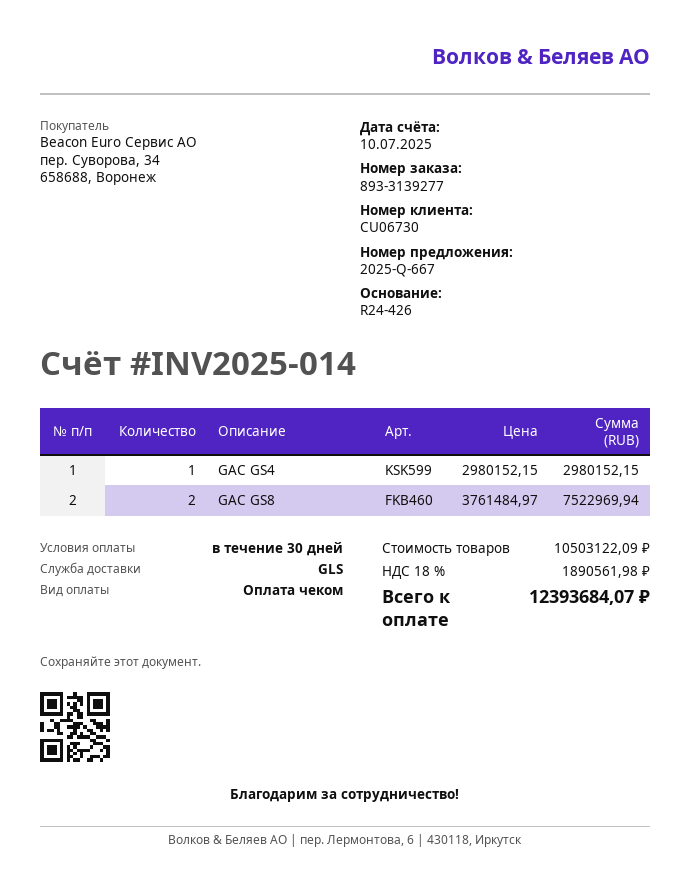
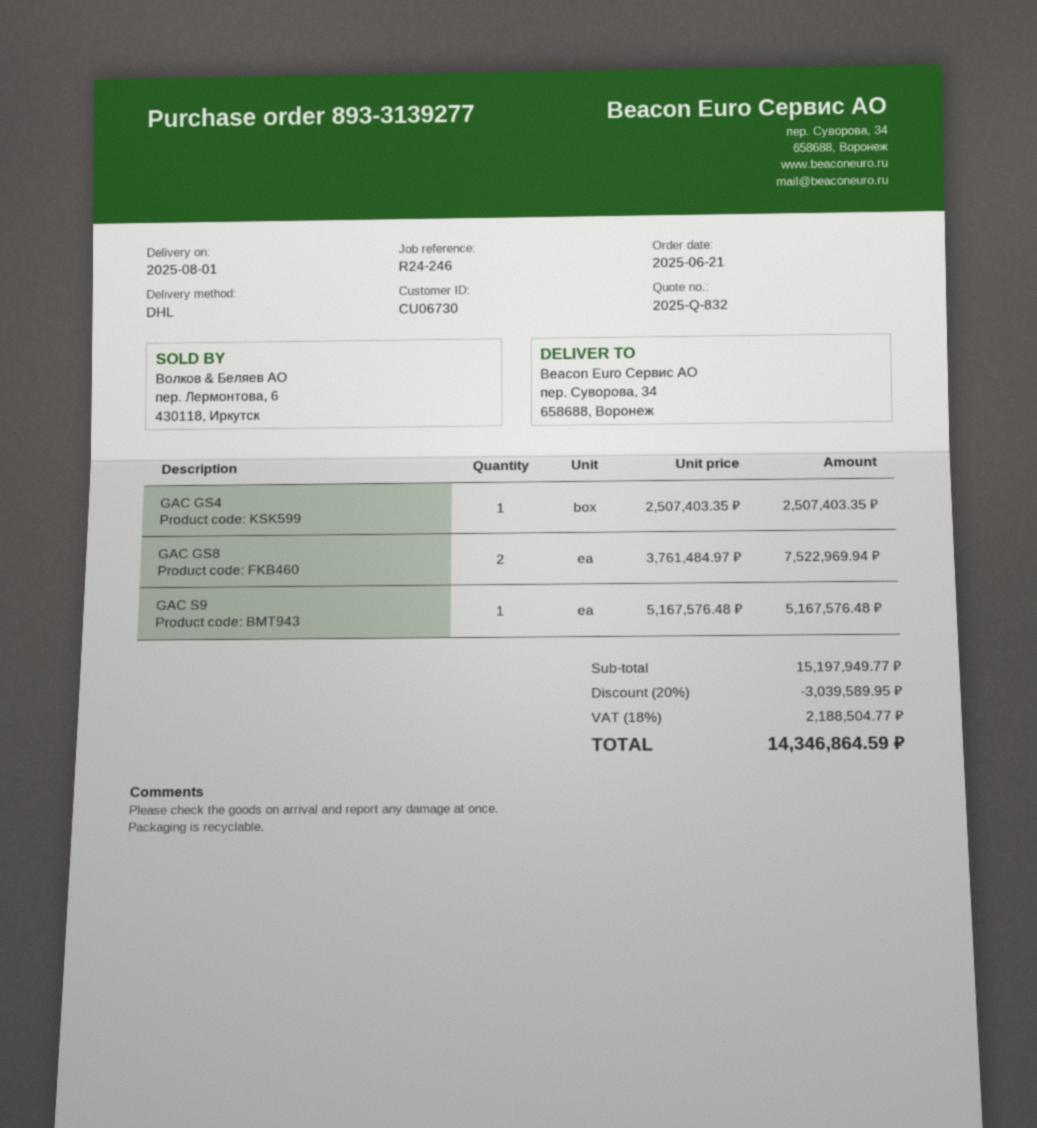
quote number: 2025-Q-667 -> 2025-Q-832
reference: R24-426 -> R24-246
shipping method: GLS -> DHL
GAC GS4: 1 x 2980152.15 = 2980152.15 -> 1 x 2507403.35 = 2507403.35
GAC S9: none -> 1 x 5167576.48 = 5167576.48
subtotal: 10503122.09 -> 15197949.77
discount: none -> 20% = 3039589.95
tax: 18% = 1890561.98 -> 18% = 2188504.77
total: 12393684.07 -> 14346864.59

